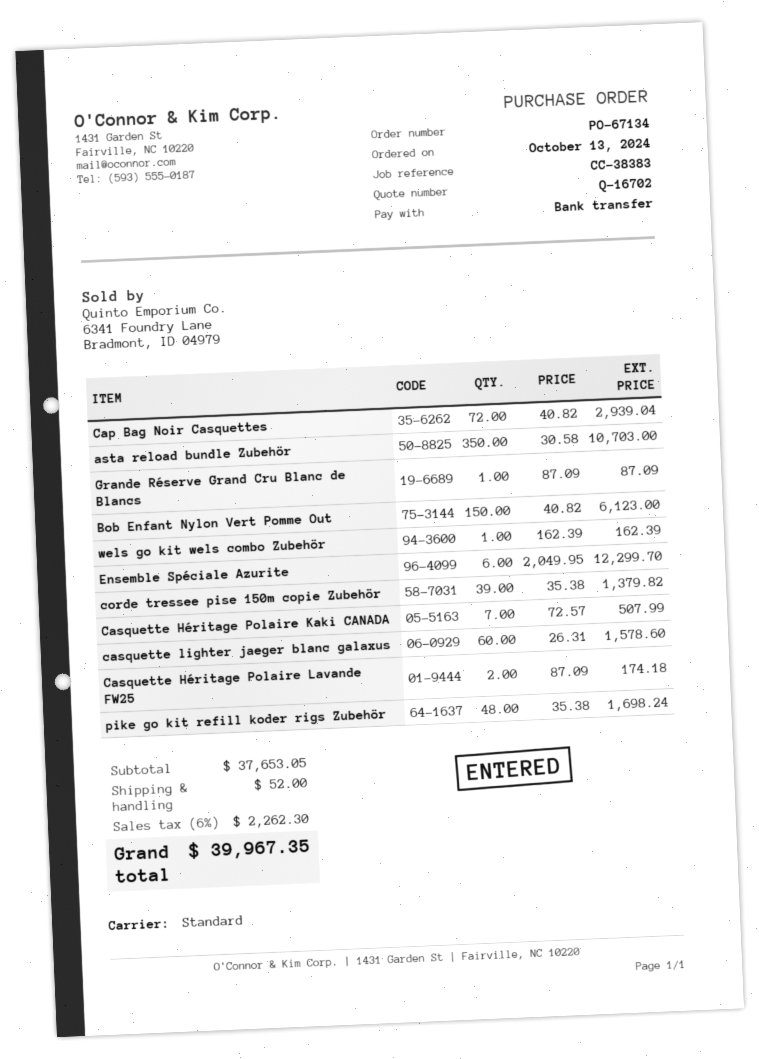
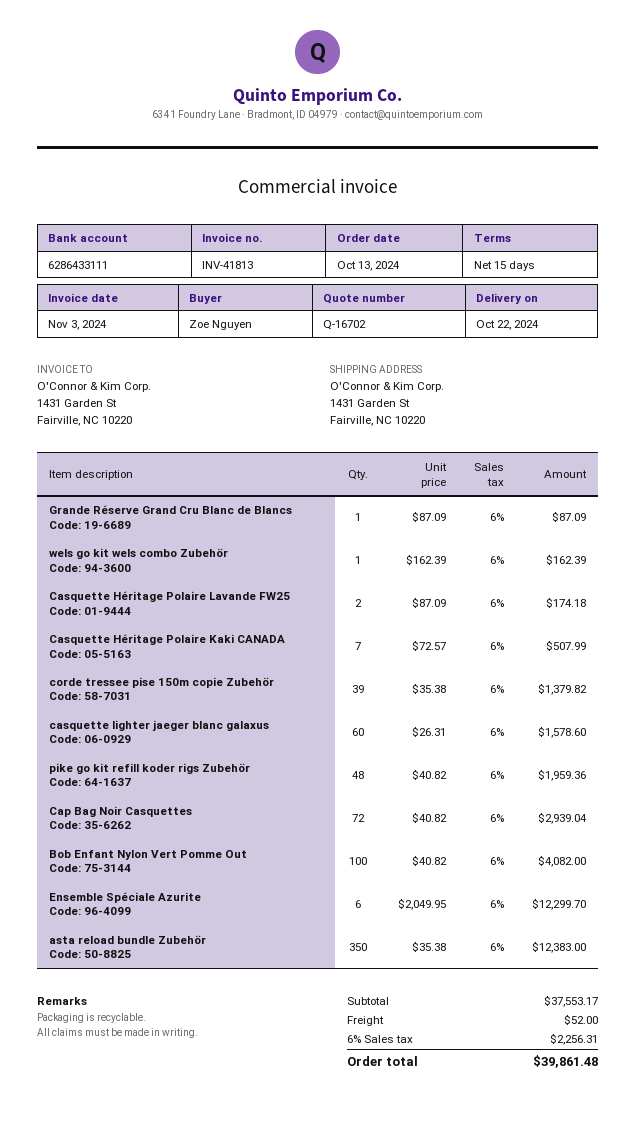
asta reload bundle Zubehör: 350 x 30.58 = 10703.00 -> 350 x 35.38 = 12383.00
Bob Enfant Nylon Vert Pomme Out: 150 x 40.82 = 6123.00 -> 100 x 40.82 = 4082.00
pike go kit refill koder rigs Zubehör: 48 x 35.38 = 1698.24 -> 48 x 40.82 = 1959.36
subtotal: 37653.05 -> 37553.17
tax: 6% = 2262.30 -> 6% = 2256.31
total: 39967.35 -> 39861.48

